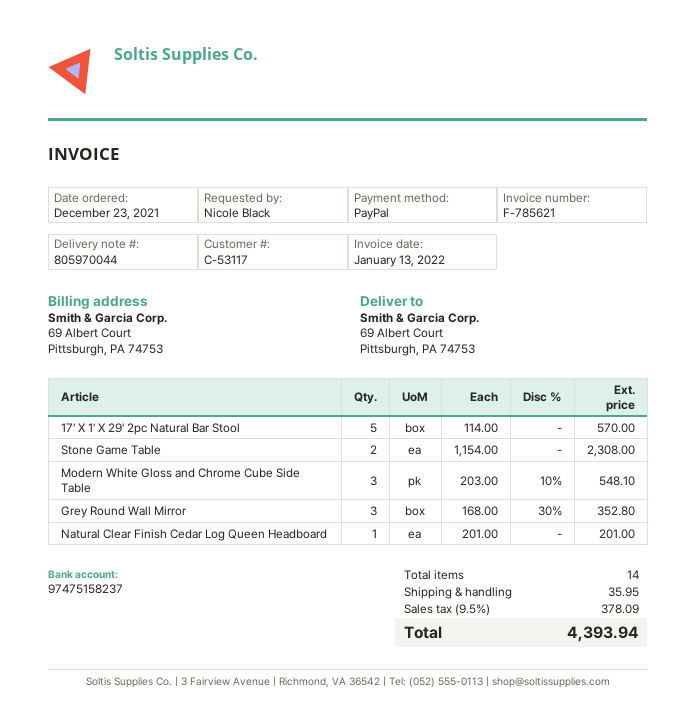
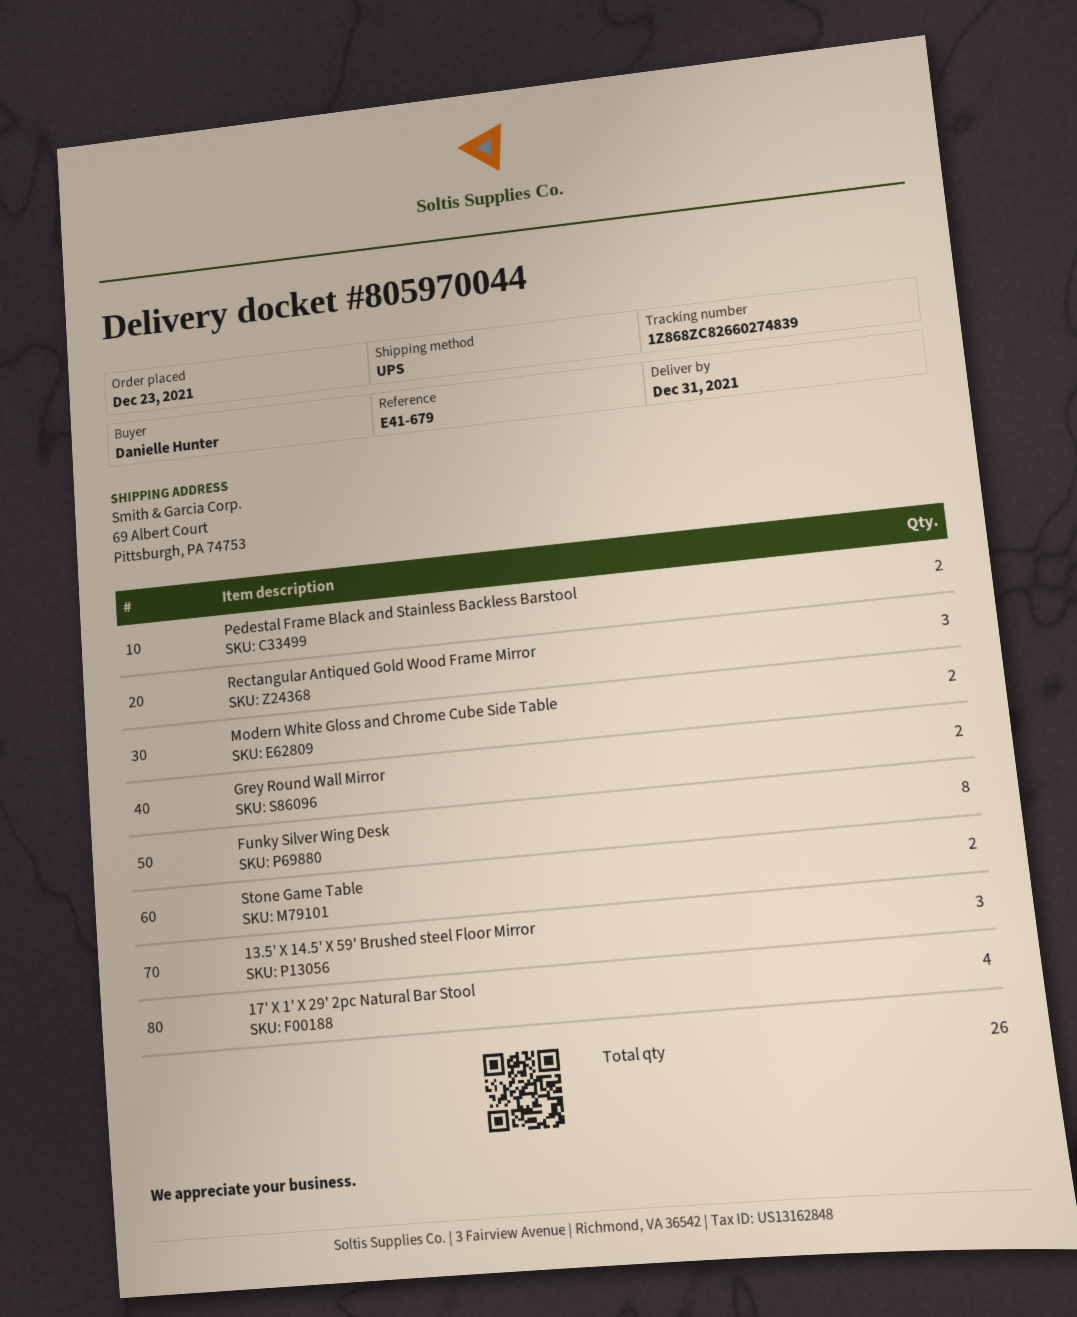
ordered by: Nicole Black -> Danielle Hunter
17' X 1' X 29' 2pc Natural Bar Stool: 5 -> 4
Modern White Gloss and Chrome Cube Side Table: 3 -> 2
Grey Round Wall Mirror: 3 -> 2
Natural Clear Finish Cedar Log Queen Headboard: 1 -> none
Pedestal Frame Black and Stainless Backless Barstool: none -> 2
Rectangular Antiqued Gold Wood Frame Mirror: none -> 3
Funky Silver Wing Desk: none -> 8
13.5' X 14.5' X 59' Brushed steel Floor Mirror: none -> 3
total quantity: 14 -> 26

